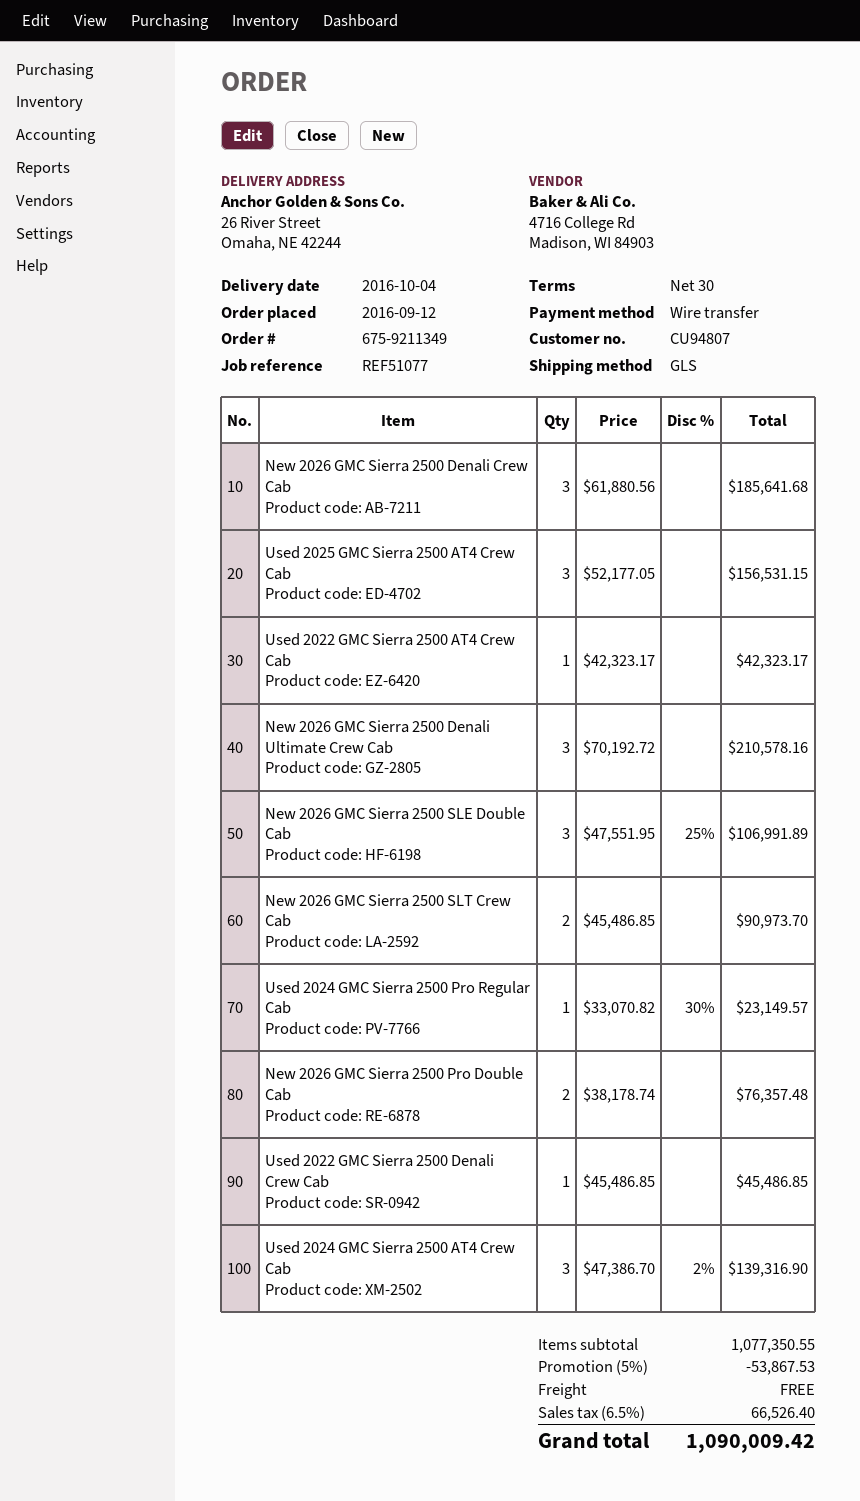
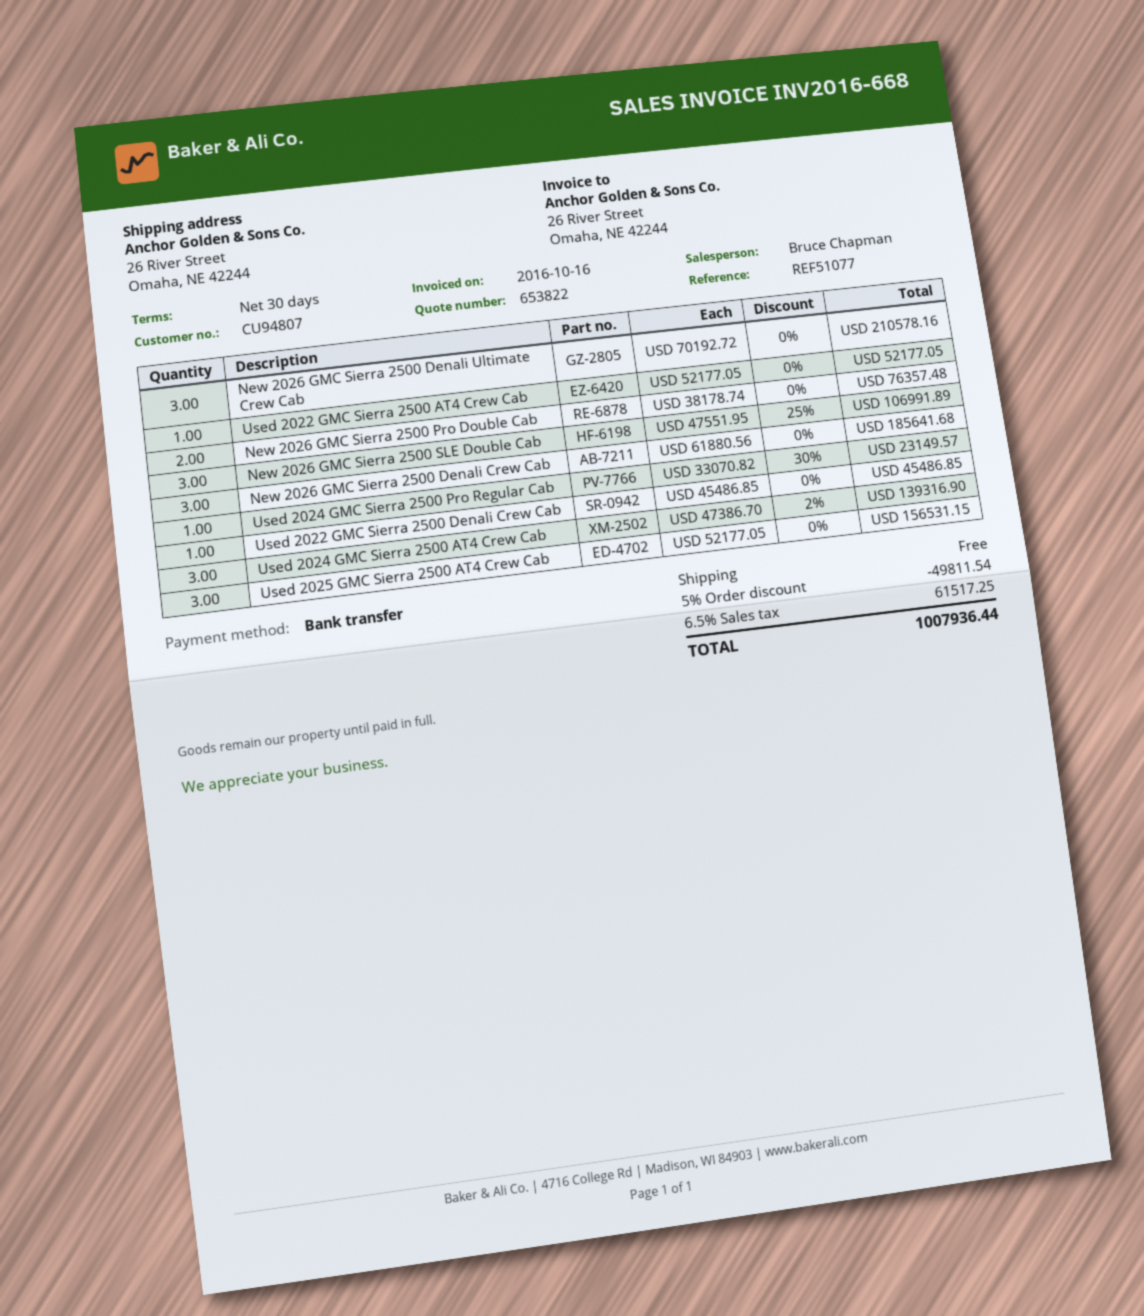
Used 2022 GMC Sierra 2500 AT4 Crew Cab: 1 x 42323.17 = 42323.17 -> 1 x 52177.05 = 52177.05
New 2026 GMC Sierra 2500 SLT Crew Cab: 2 x 45486.85 = 90973.70 -> none
discount: 5% = 53867.53 -> 5% = 49811.54
tax: 6.5% = 66526.40 -> 6.5% = 61517.25
total: 1090009.42 -> 1007936.44

